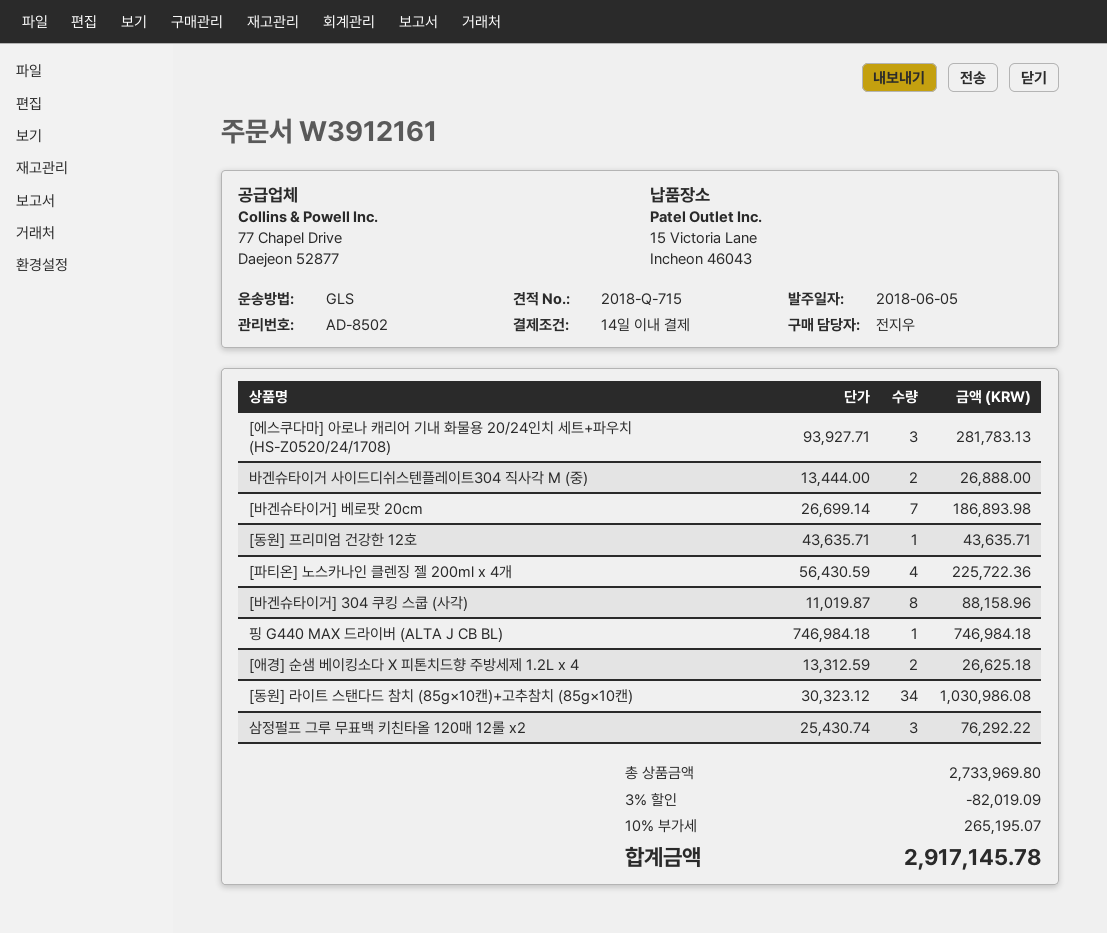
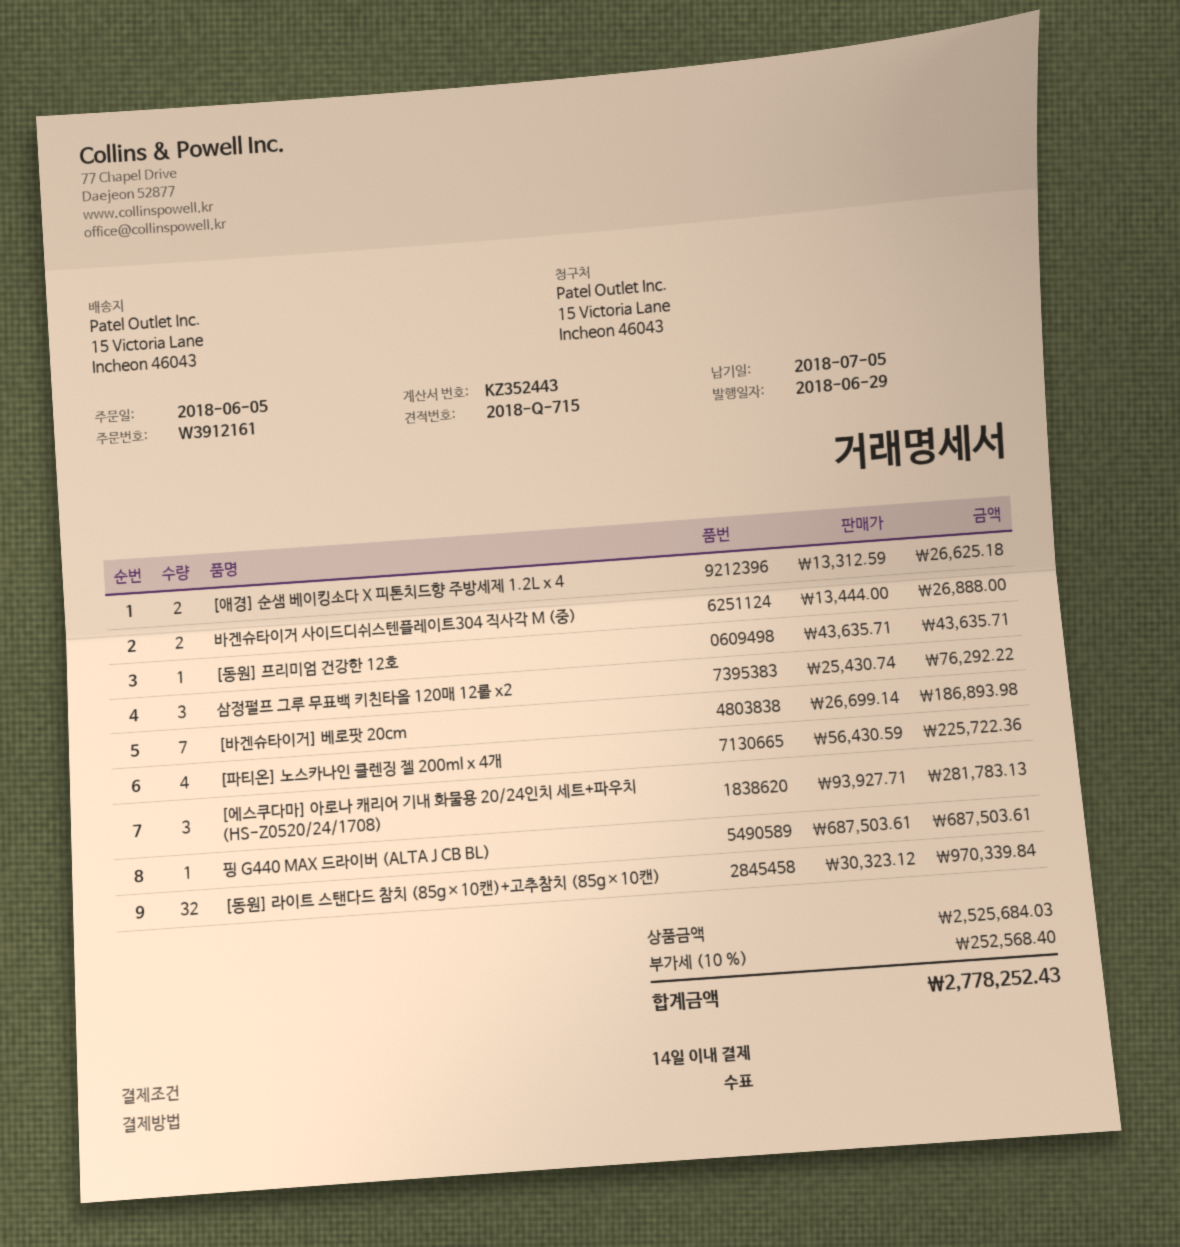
[바겐슈타이거] 304 쿠킹 스쿱 (사각): 8 x 11019.87 = 88158.96 -> none
핑 G440 MAX 드라이버 (ALTA J CB BL): 1 x 746984.18 = 746984.18 -> 1 x 687503.61 = 687503.61
[동원] 라이트 스탠다드 참치 (85g×10캔)+고추참치 (85g×10캔): 34 x 30323.12 = 1030986.08 -> 32 x 30323.12 = 970339.84
subtotal: 2733969.80 -> 2525684.03
discount: 3% = 82019.09 -> none
tax: 10% = 265195.07 -> 10% = 252568.40
total: 2917145.78 -> 2778252.43

